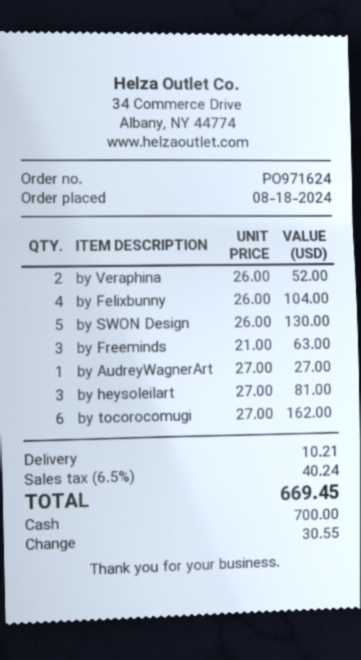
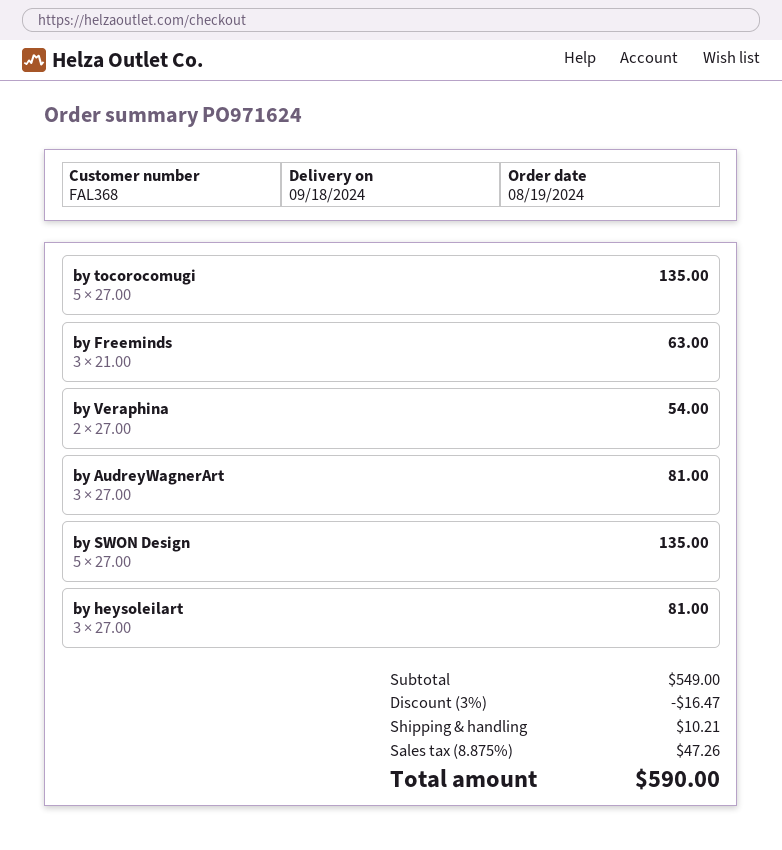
order date: 2024-08-18 -> 2024-08-19
by Veraphina: 2 x 26.00 = 52.00 -> 2 x 27.00 = 54.00
by Felixbunny: 4 x 26.00 = 104.00 -> none
by SWON Design: 5 x 26.00 = 130.00 -> 5 x 27.00 = 135.00
by AudreyWagnerArt: 1 x 27.00 = 27.00 -> 3 x 27.00 = 81.00
by tocorocomugi: 6 x 27.00 = 162.00 -> 5 x 27.00 = 135.00
discount: none -> 3% = 16.47
tax: 6.5% = 40.24 -> 8.875% = 47.26
total: 669.45 -> 590.00

